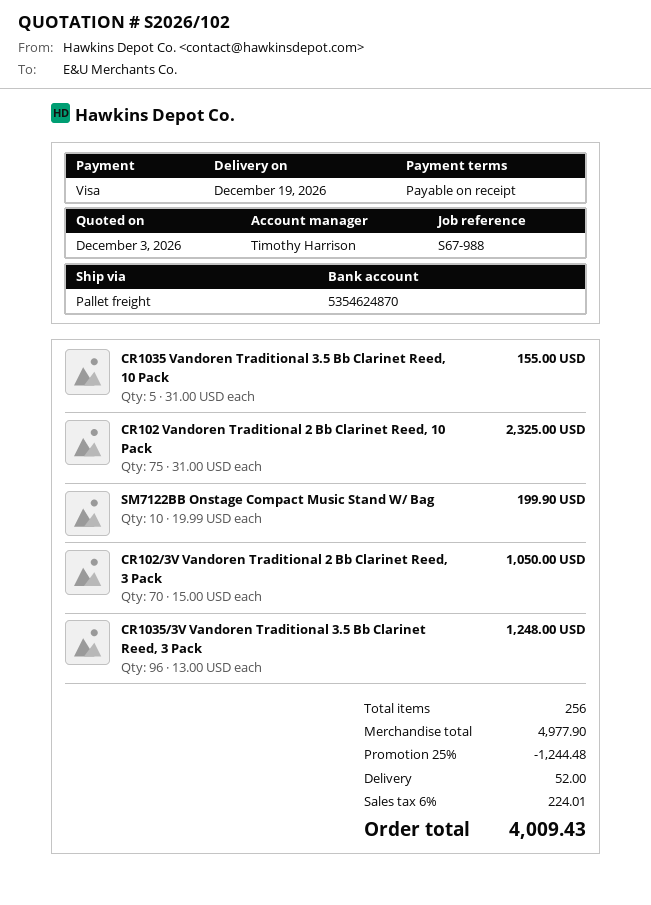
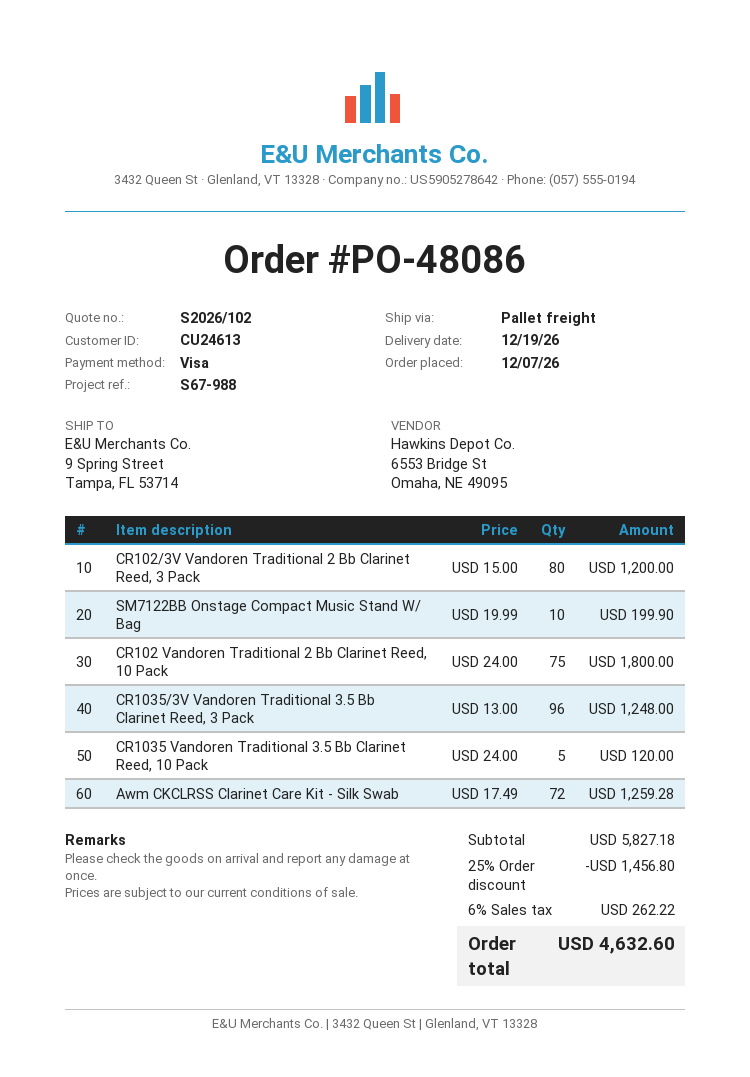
CR1035 Vandoren Traditional 3.5 Bb Clarinet Reed, 10 Pack: 5 x 31.00 = 155.00 -> 5 x 24.00 = 120.00
CR102 Vandoren Traditional 2 Bb Clarinet Reed, 10 Pack: 75 x 31.00 = 2325.00 -> 75 x 24.00 = 1800.00
CR102/3V Vandoren Traditional 2 Bb Clarinet Reed, 3 Pack: 70 x 15.00 = 1050.00 -> 80 x 15.00 = 1200.00
Awm CKCLRSS Clarinet Care Kit - Silk Swab: none -> 72 x 17.49 = 1259.28
subtotal: 4977.90 -> 5827.18
discount: 25% = 1244.48 -> 25% = 1456.80
shipping: 52.00 -> none
tax: 6% = 224.01 -> 6% = 262.22
total: 4009.43 -> 4632.60

